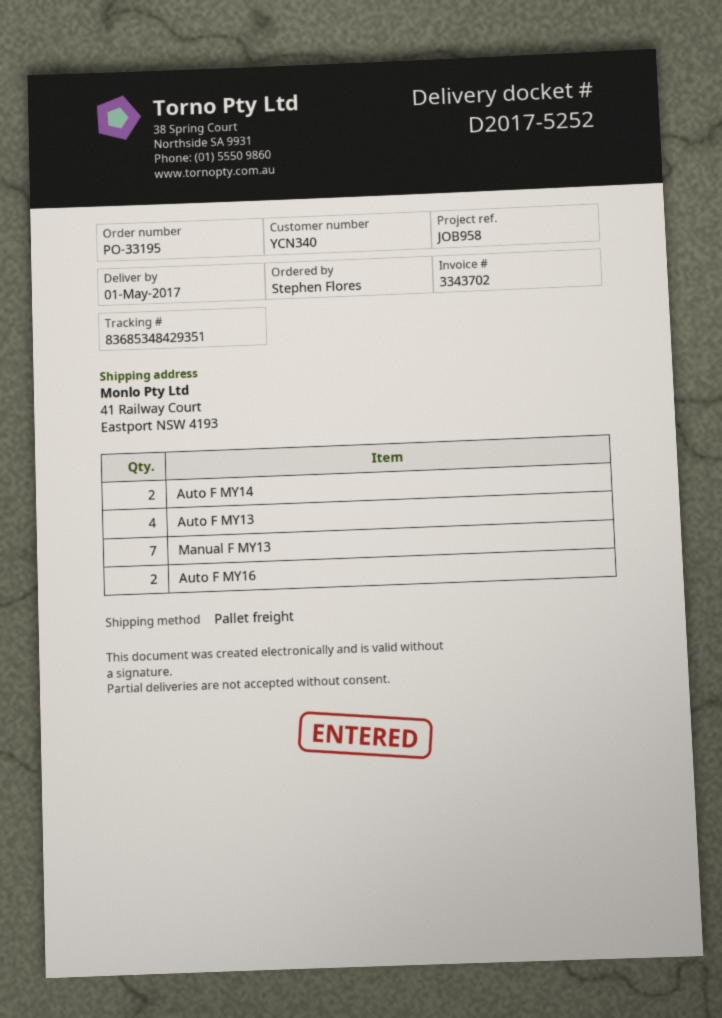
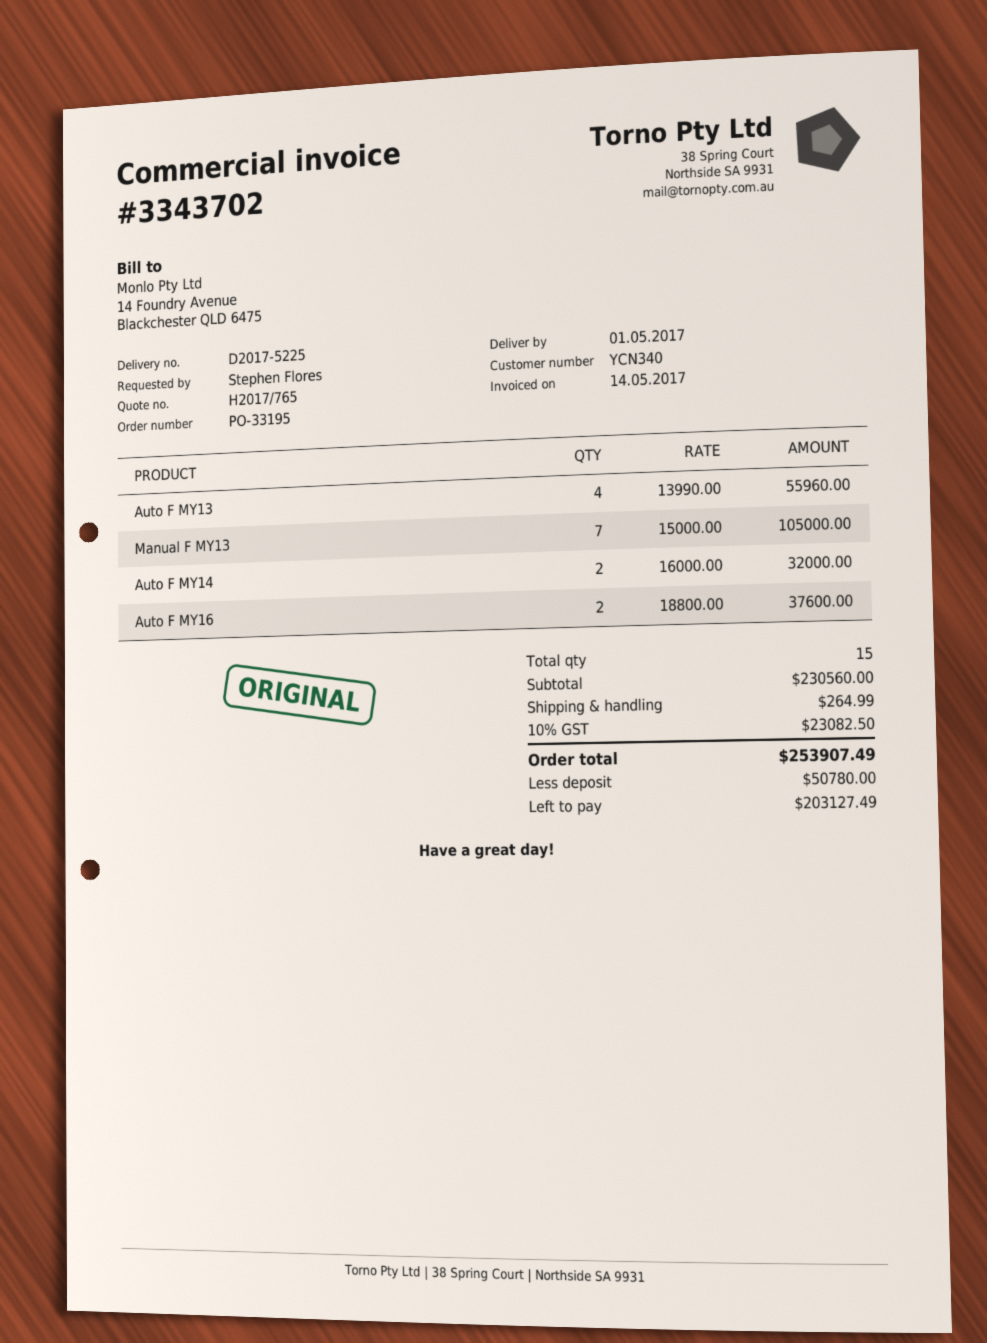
delivery note number: D2017-5252 -> D2017-5225

